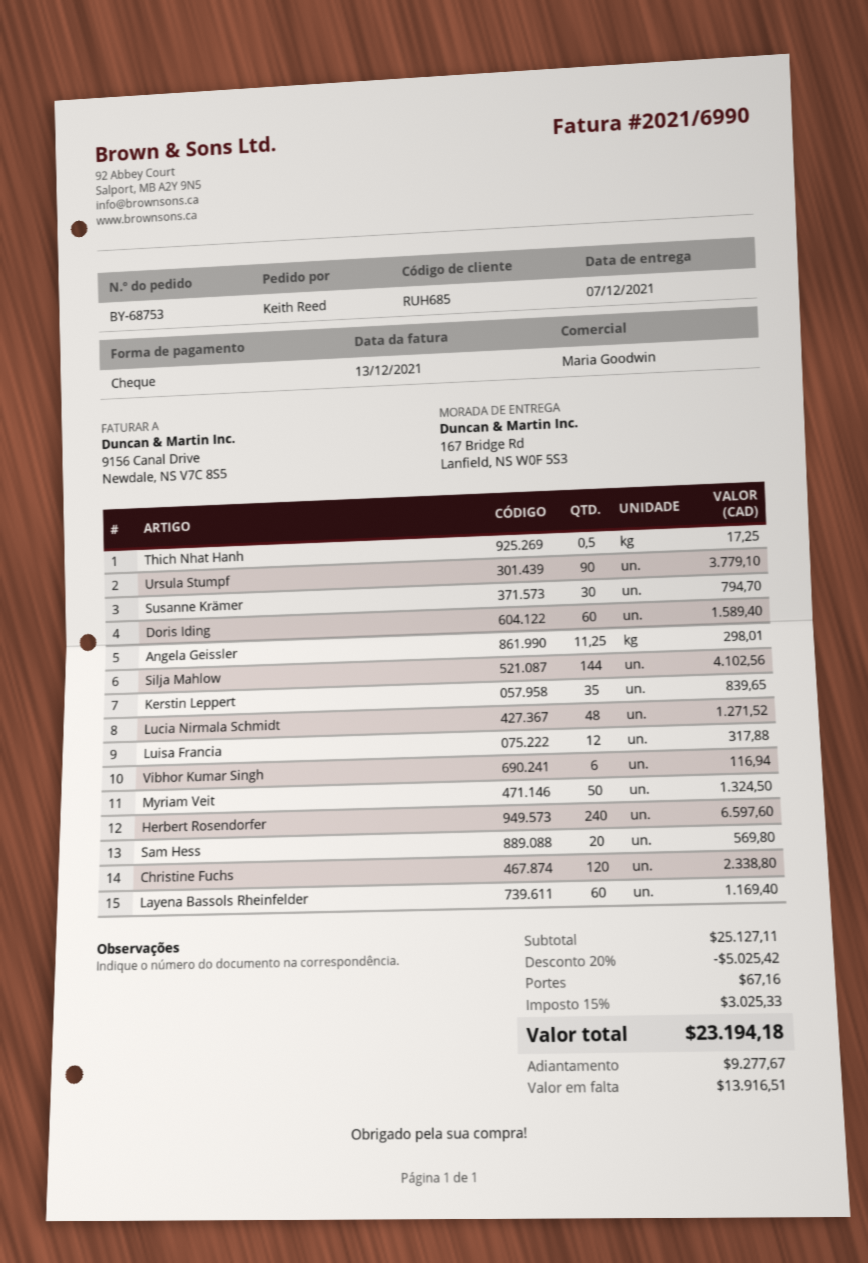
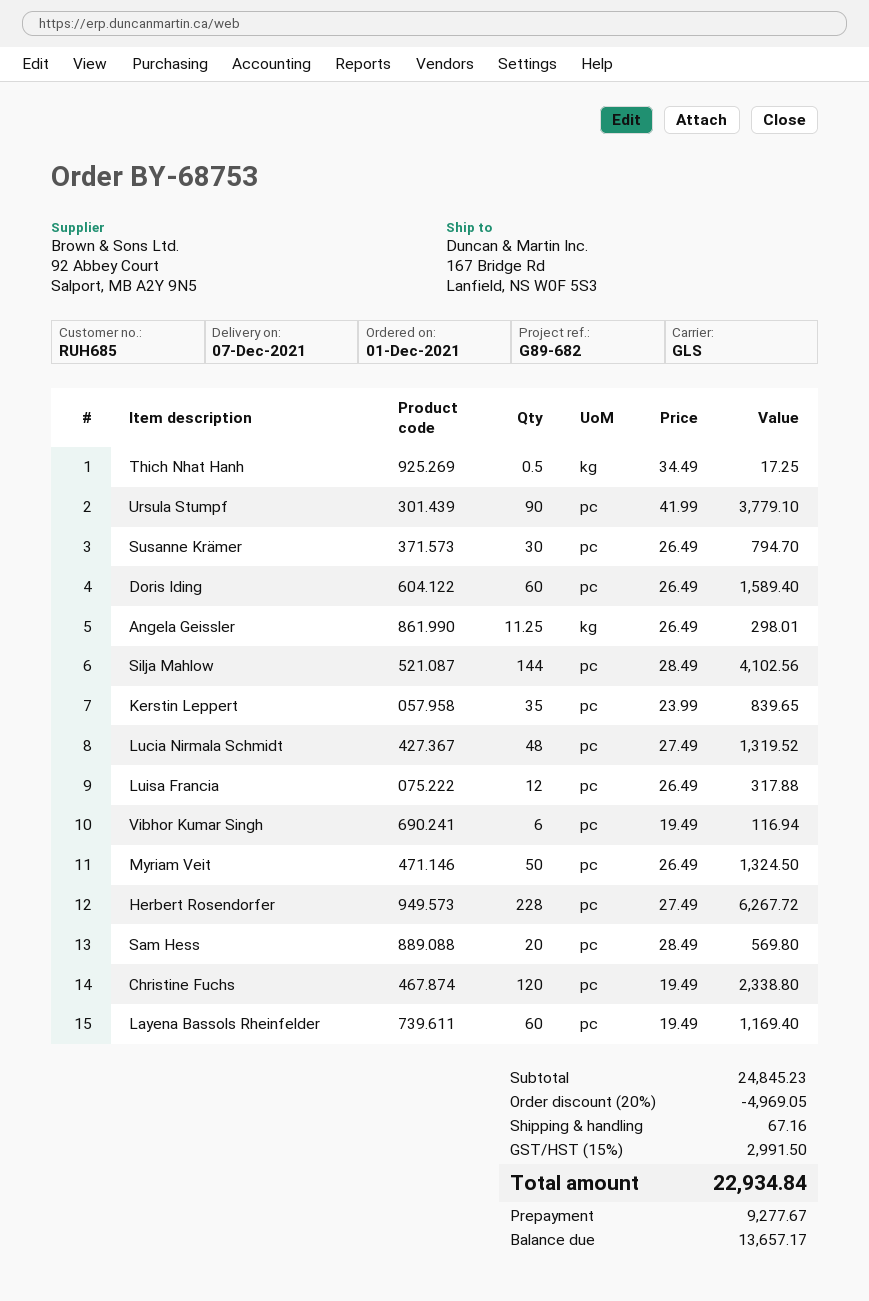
Lucia Nirmala Schmidt: 48 for 1271.52 -> 48 for 1319.52
Herbert Rosendorfer: 240 for 6597.60 -> 228 for 6267.72
subtotal: 25127.11 -> 24845.23
discount: 20% = 5025.42 -> 20% = 4969.05
tax: 15% = 3025.33 -> 15% = 2991.50
total: 23194.18 -> 22934.84
balance: 13916.51 -> 13657.17

